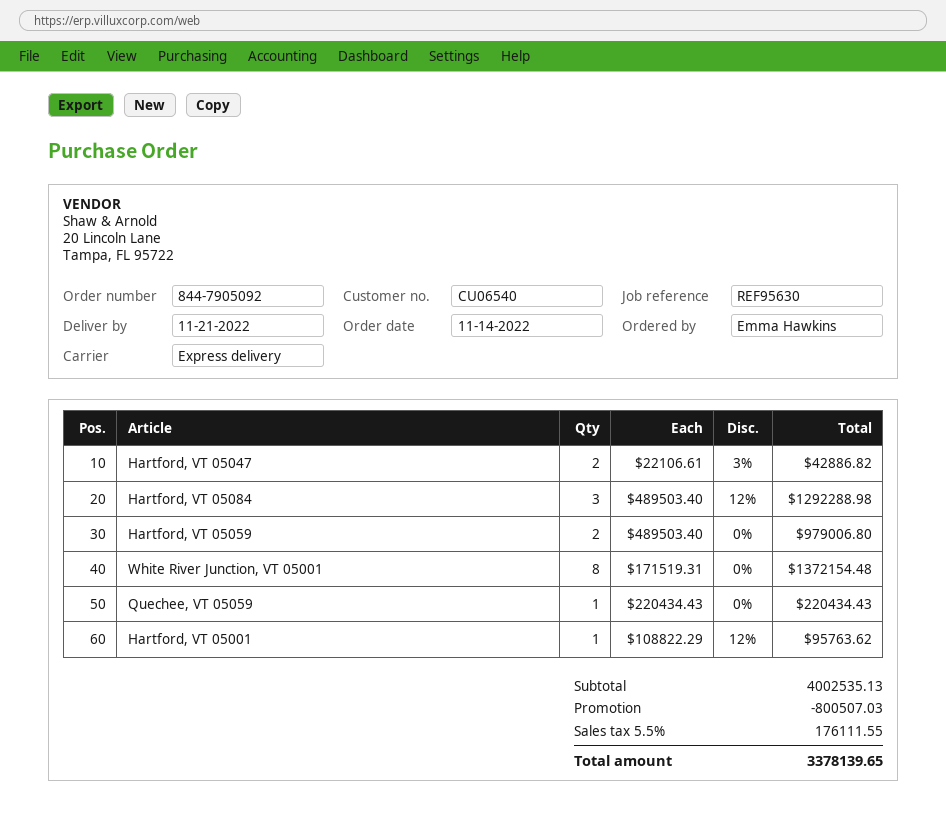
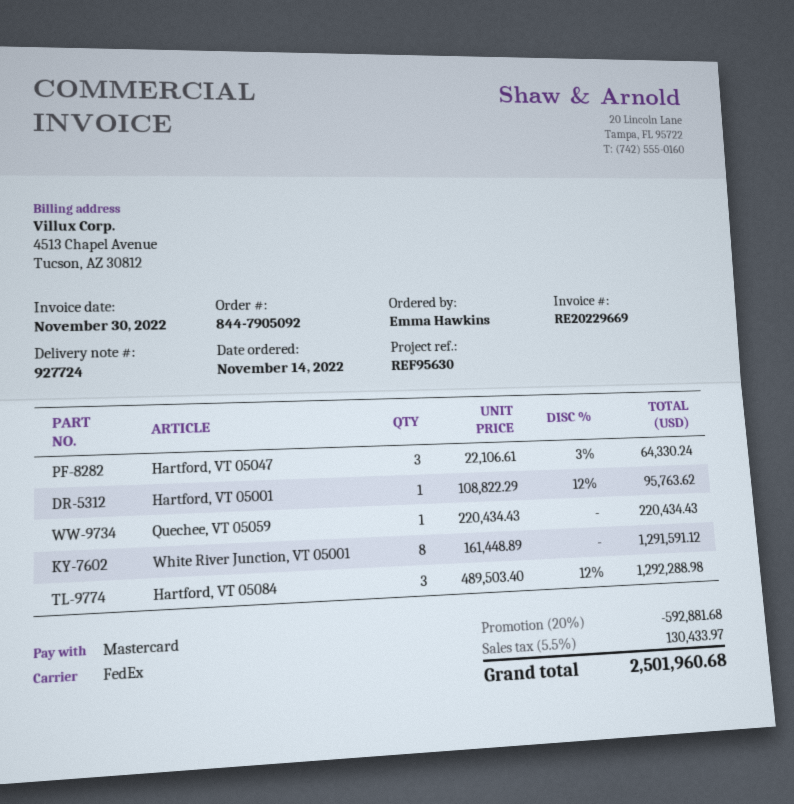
shipping method: express -> FedEx
Hartford, VT 05047: 2 x 22106.61 - 3% = 42886.82 -> 3 x 22106.61 - 3% = 64330.24
Hartford, VT 05059: 2 x 489503.40 = 979006.80 -> none
White River Junction, VT 05001: 8 x 171519.31 = 1372154.48 -> 8 x 161448.89 = 1291591.12
discount: 800507.03 -> 592881.68
tax: 5.5% = 176111.55 -> 5.5% = 130433.97
total: 3378139.65 -> 2501960.68

